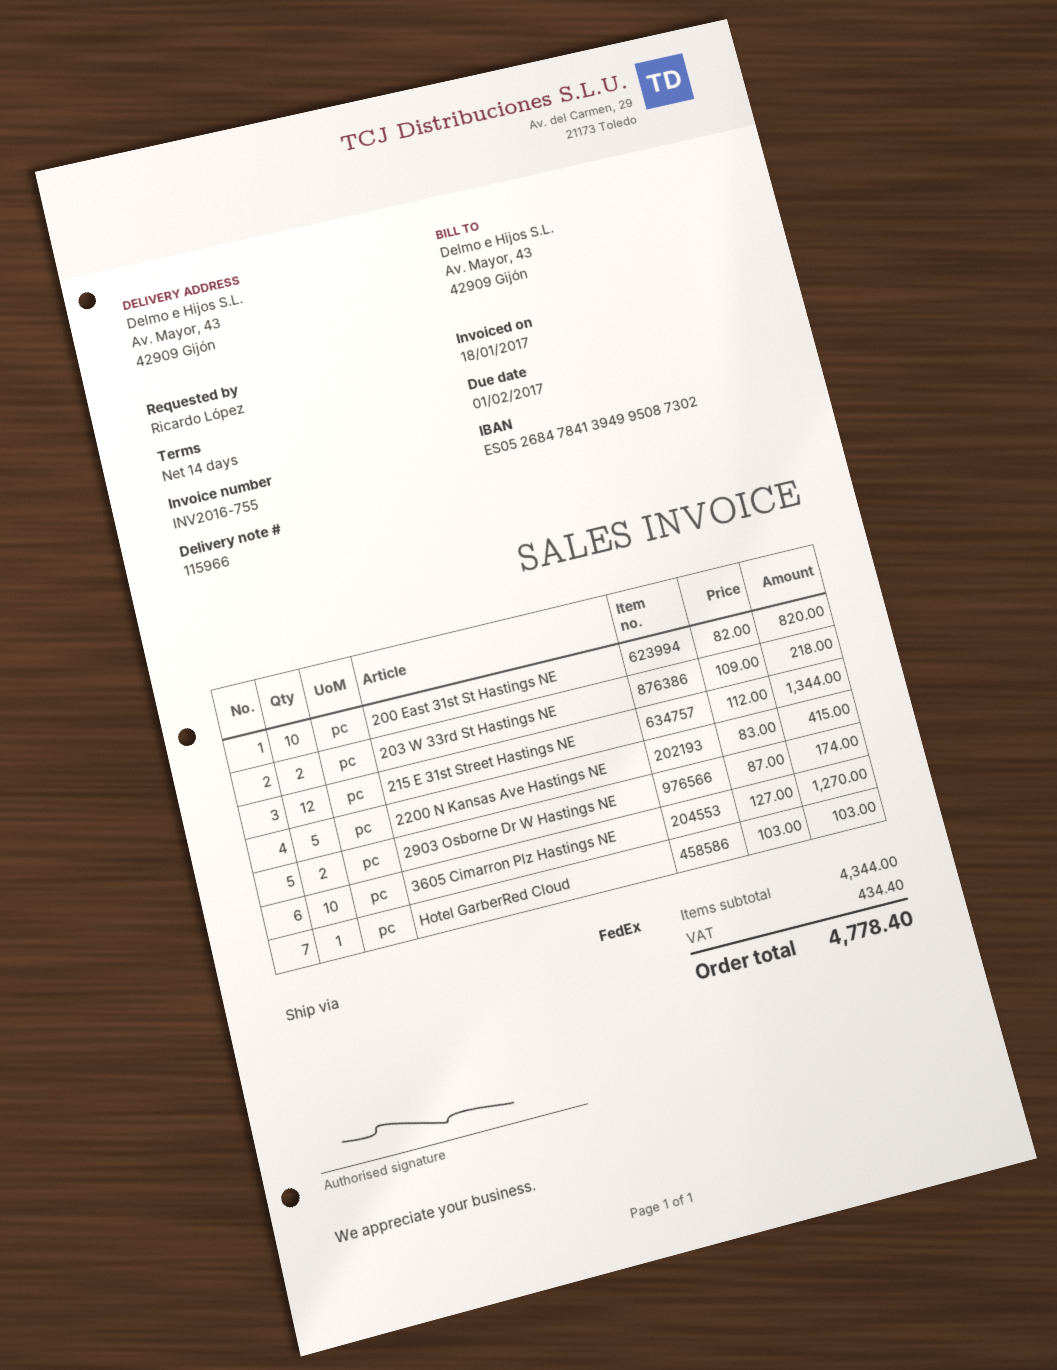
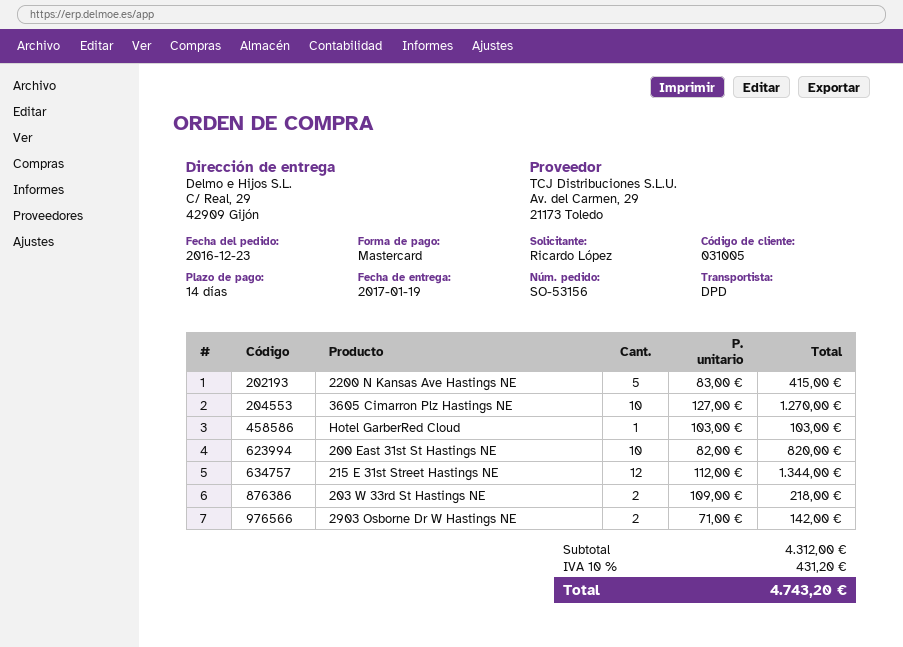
shipping method: FedEx -> DPD
ship to: Av. Mayor, 43, 42909 Gijón -> C/ Real, 29, 42909 Gijón
2903 Osborne Dr W Hastings NE: 2 x 87.00 = 174.00 -> 2 x 71.00 = 142.00
subtotal: 4344.00 -> 4312.00
tax: 434.40 -> 431.20
total: 4778.40 -> 4743.20

